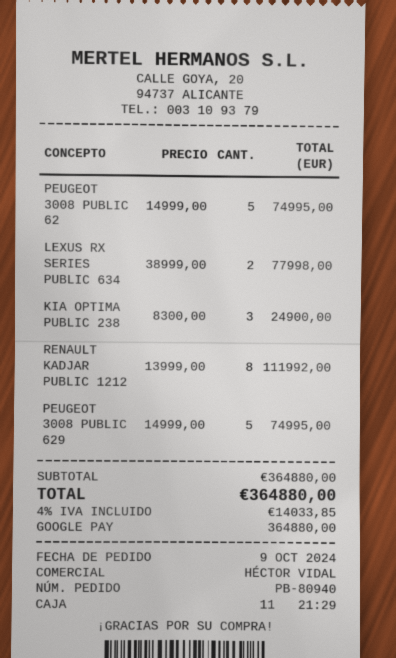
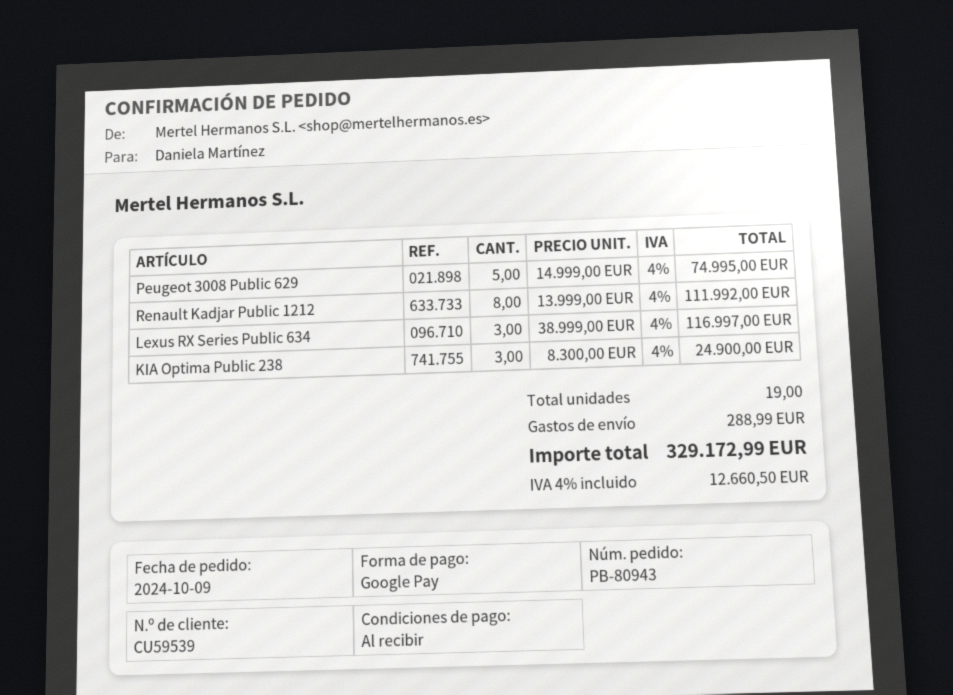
order number: PB-80940 -> PB-80943
PEUGEOT 3008 PUBLIC 62: 5 x 14999.00 = 74995.00 -> none
LEXUS RX SERIES PUBLIC 634: 2 x 38999.00 = 77998.00 -> 3 x 38999.00 = 116997.00
shipping: none -> 288.99
tax: 4% = 14033.85 -> 4% = 12660.50
total: 364880.00 -> 329172.99

